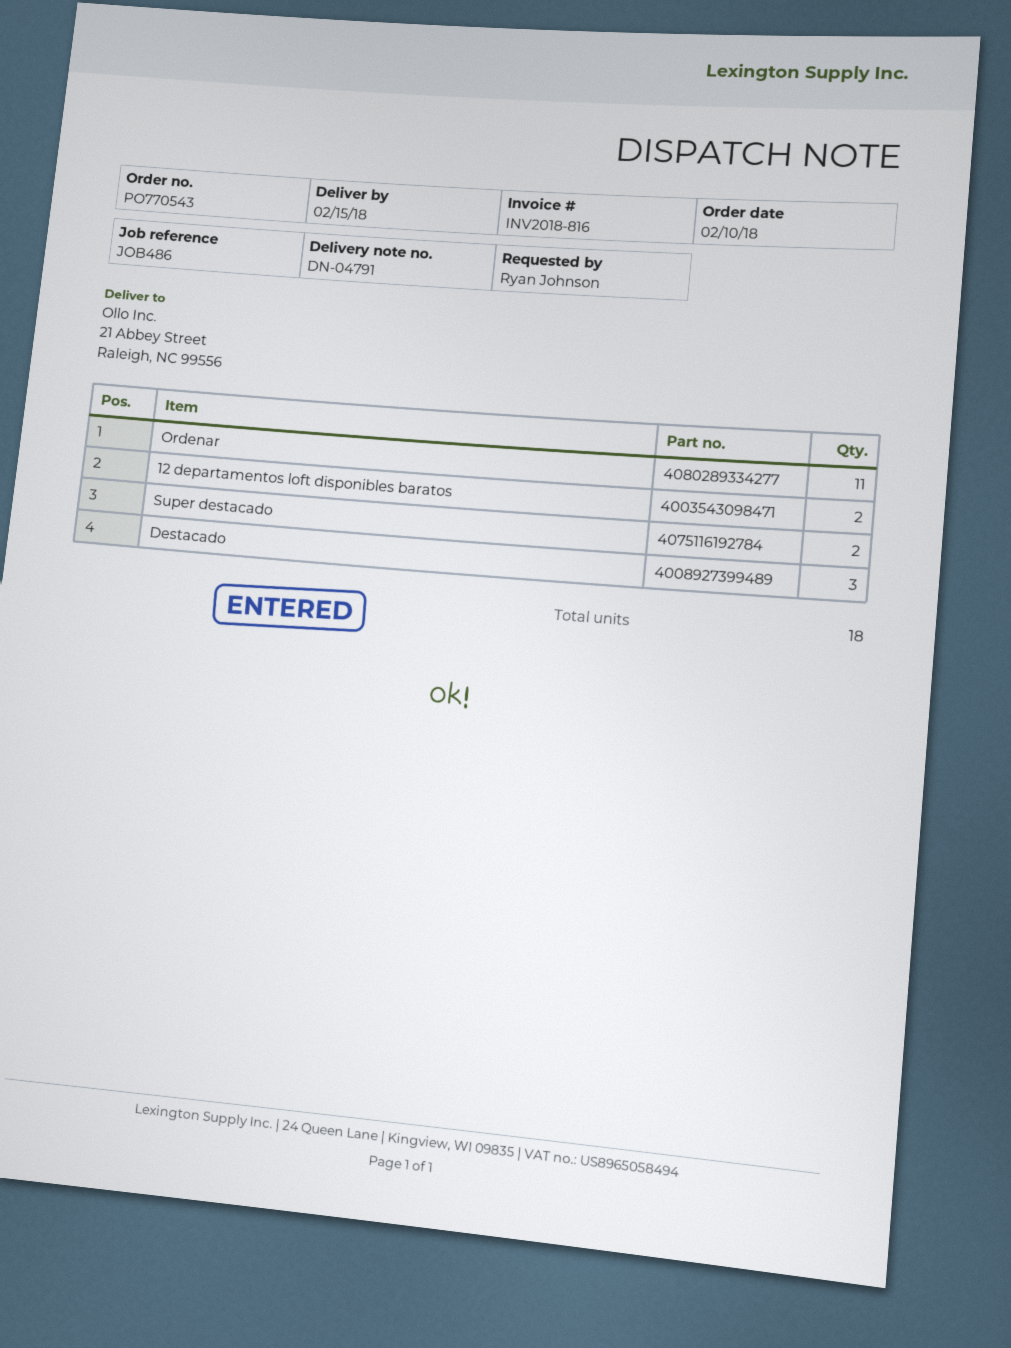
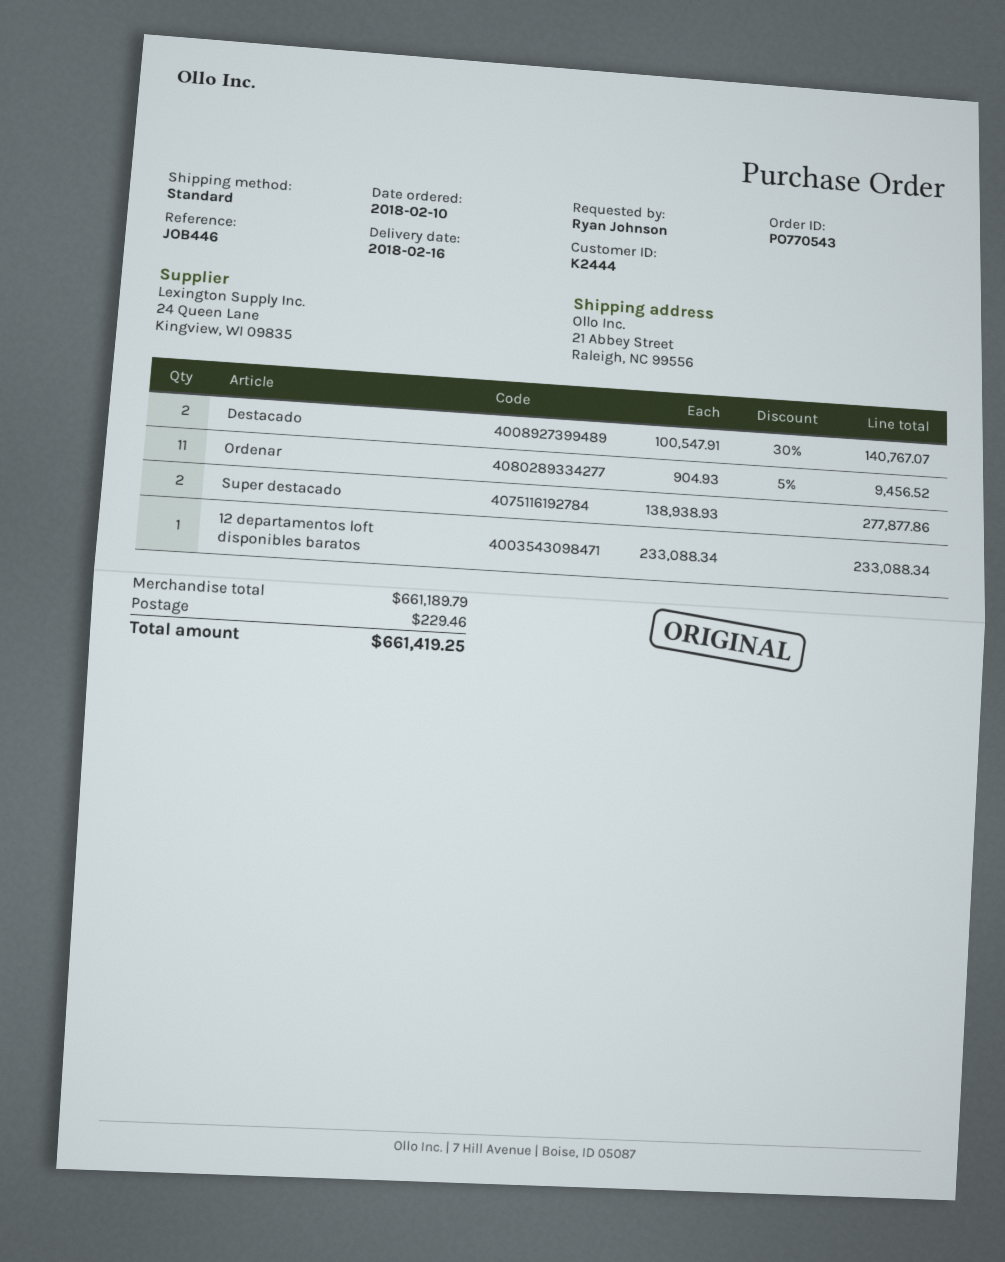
delivery date: 2018-02-15 -> 2018-02-16
reference: JOB486 -> JOB446
12 departamentos loft disponibles baratos: 2 -> 1
Destacado: 3 -> 2

